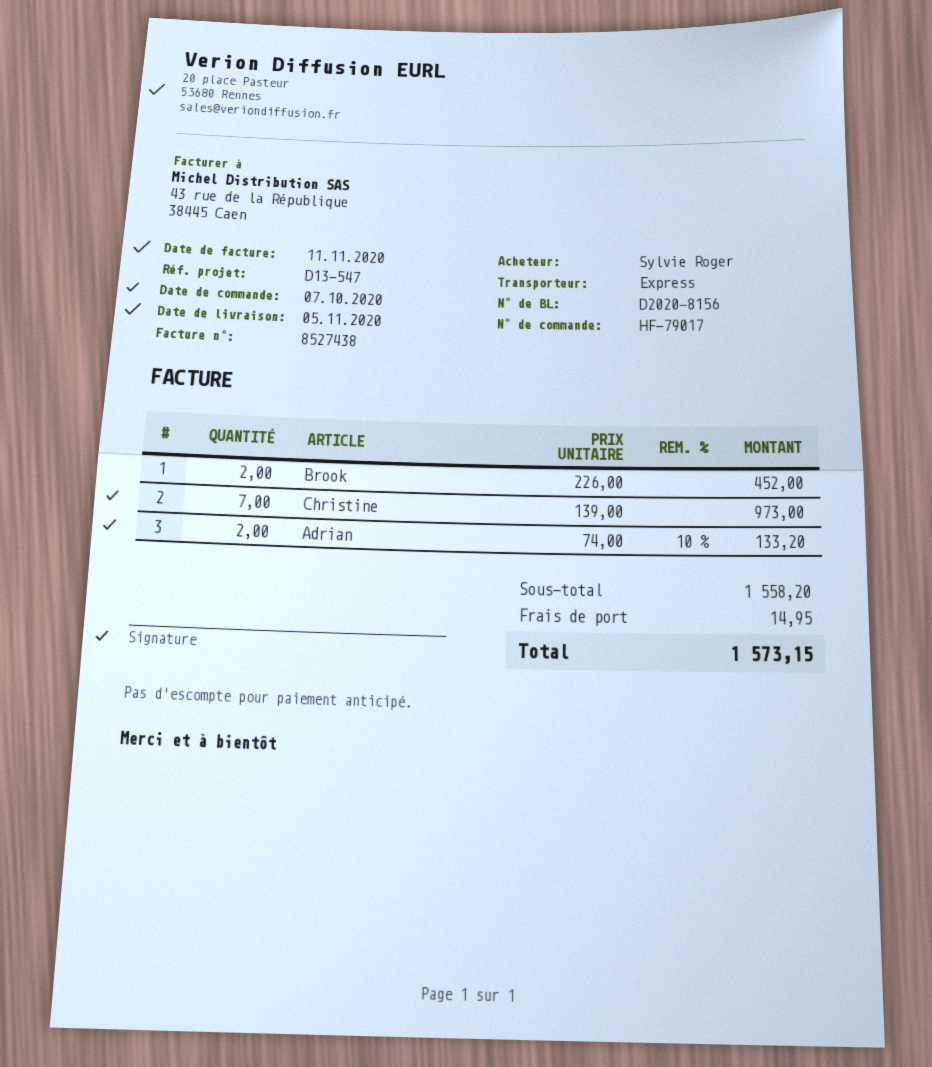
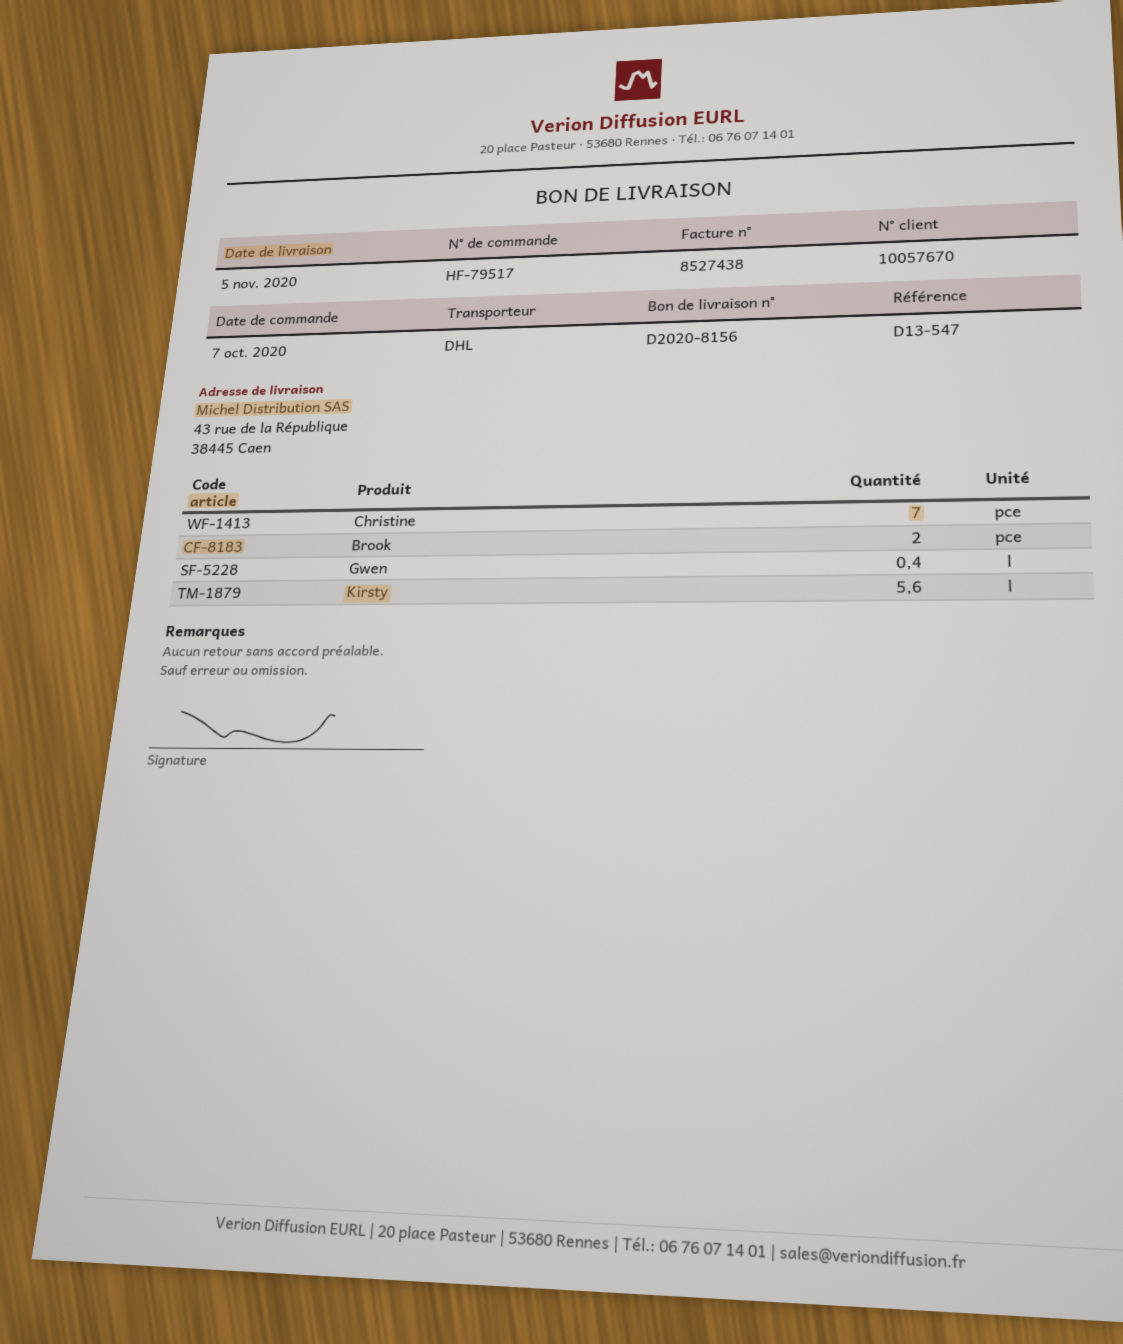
order number: HF-79017 -> HF-79517
shipping method: express -> DHL
Adrian: 2 -> none
Gwen: none -> 0.4
Kirsty: none -> 5.6

